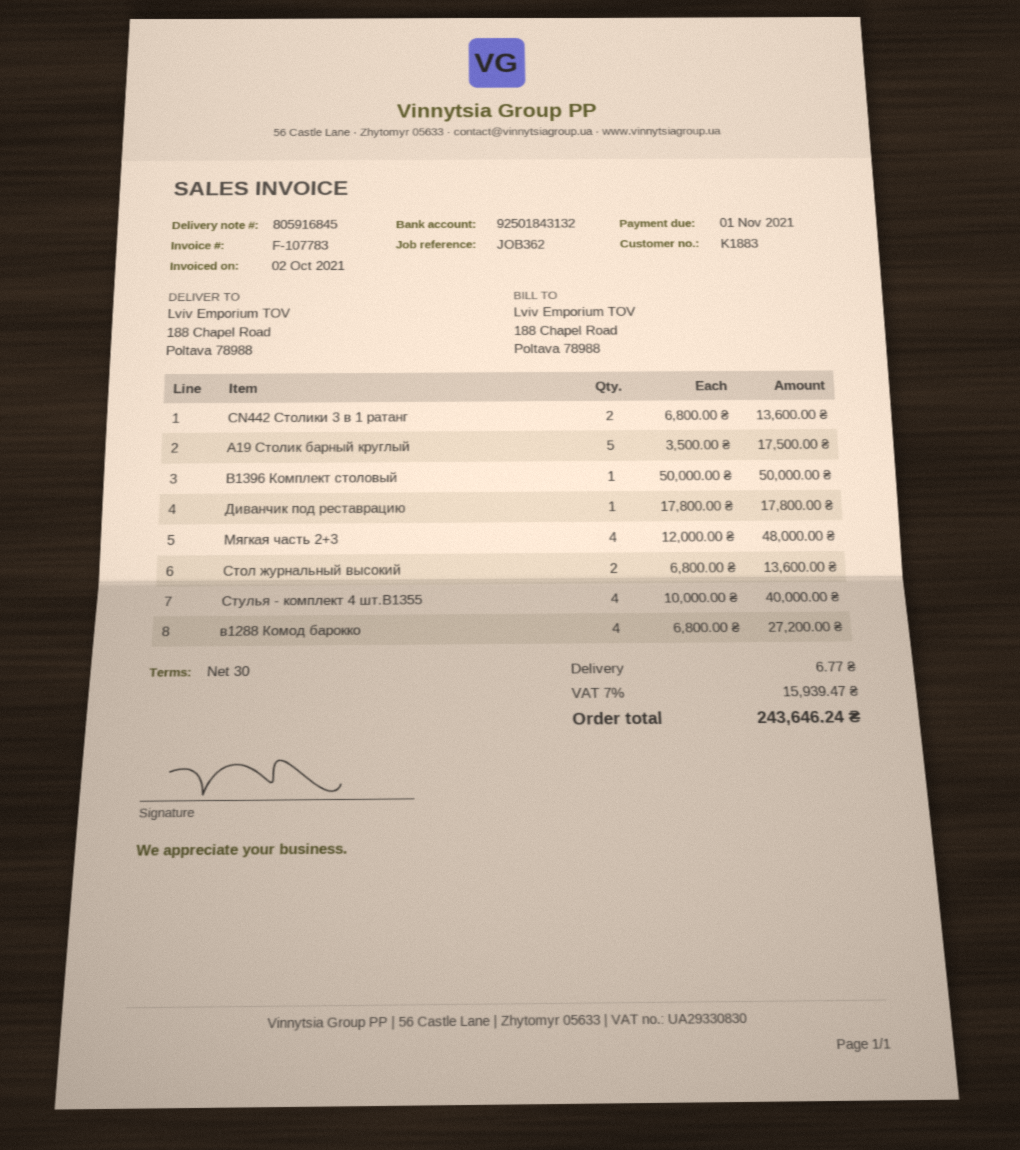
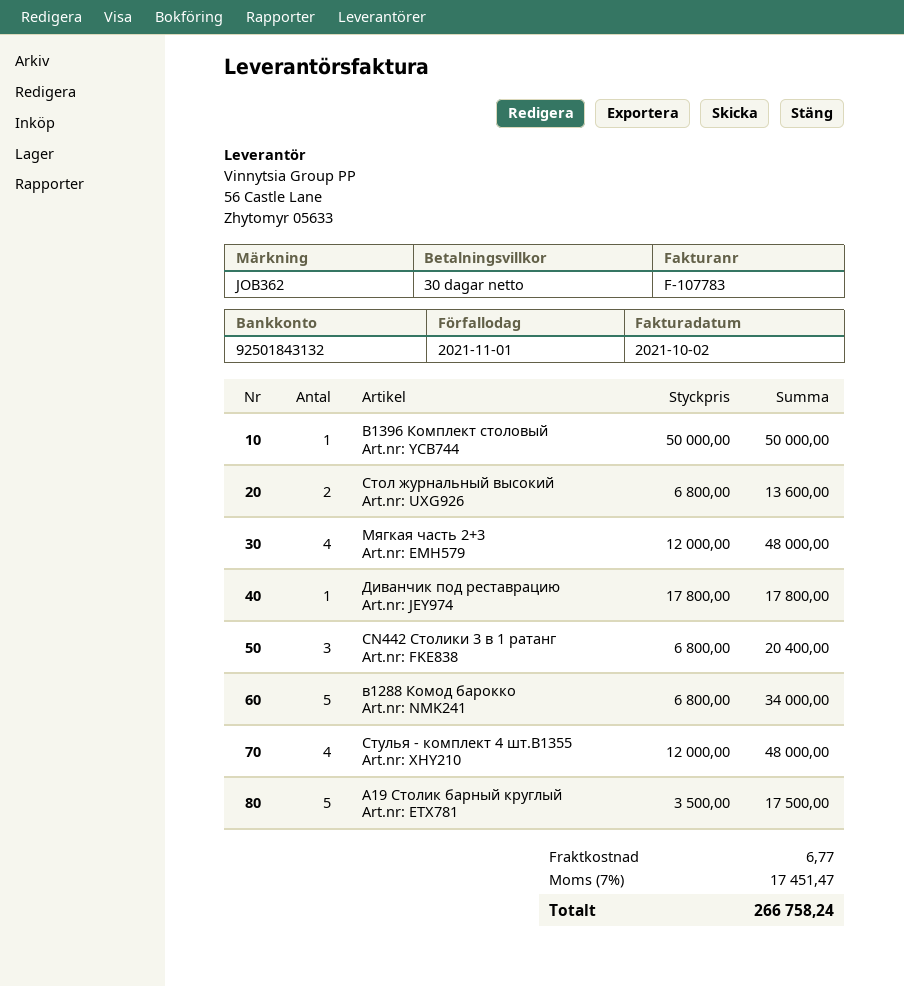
CN442 Столики 3 в 1 ратанг: 2 x 6800.00 = 13600.00 -> 3 x 6800.00 = 20400.00
Стулья - комплект 4 шт.В1355: 4 x 10000.00 = 40000.00 -> 4 x 12000.00 = 48000.00
в1288 Комод барокко: 4 x 6800.00 = 27200.00 -> 5 x 6800.00 = 34000.00
tax: 7% = 15939.47 -> 7% = 17451.47
total: 243646.24 -> 266758.24

